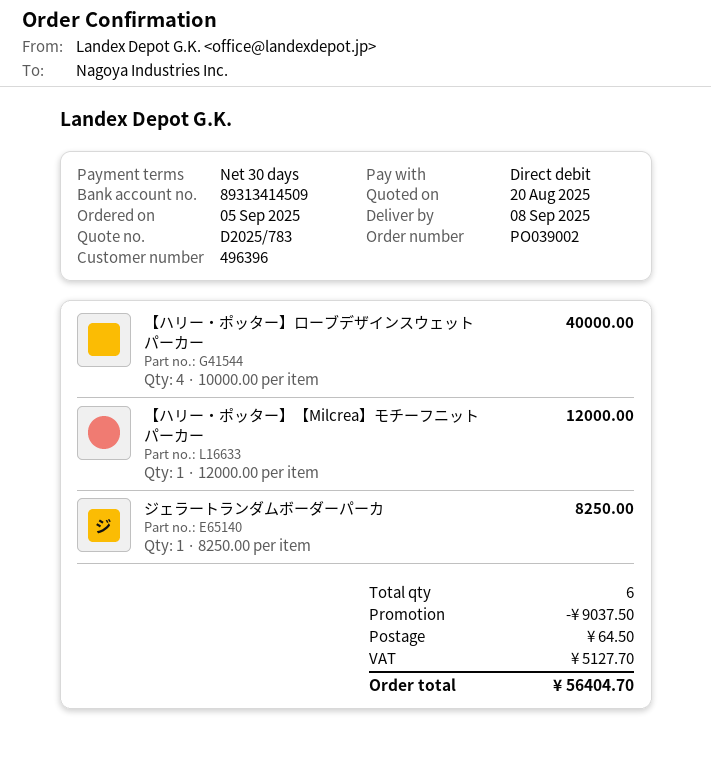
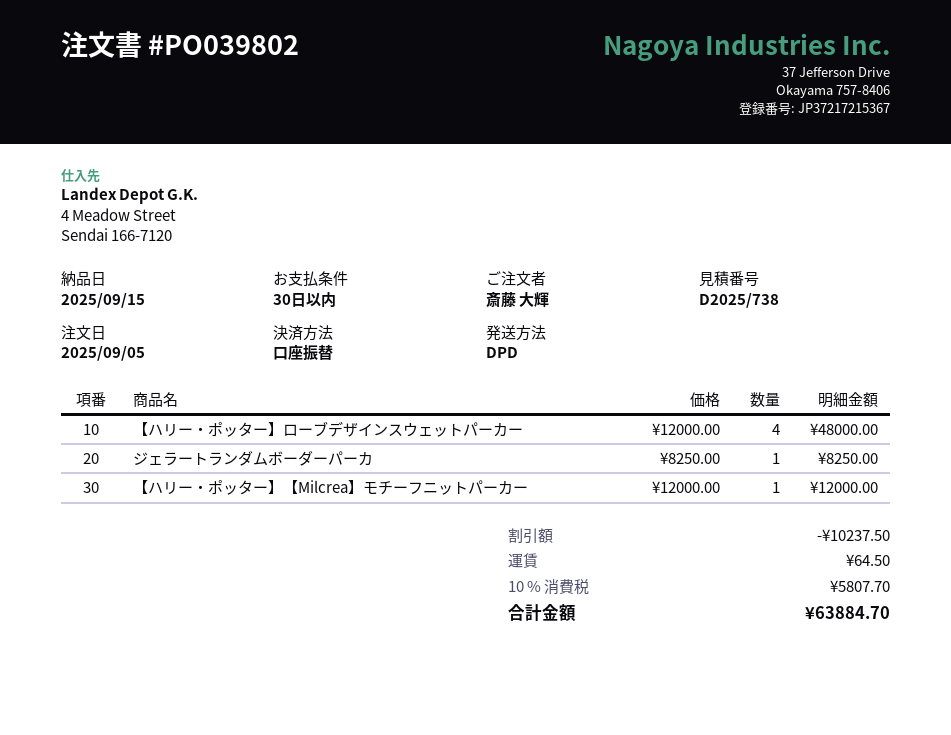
quote number: D2025/783 -> D2025/738
order number: PO039002 -> PO039802
delivery date: 2025-09-08 -> 2025-09-15
【ハリー・ポッター】ローブデザインスウェットパーカー: 4 x 10000.00 = 40000.00 -> 4 x 12000.00 = 48000.00
discount: 9037.50 -> 10237.50
tax: 5127.70 -> 5807.70
total: 56404.70 -> 63884.70

